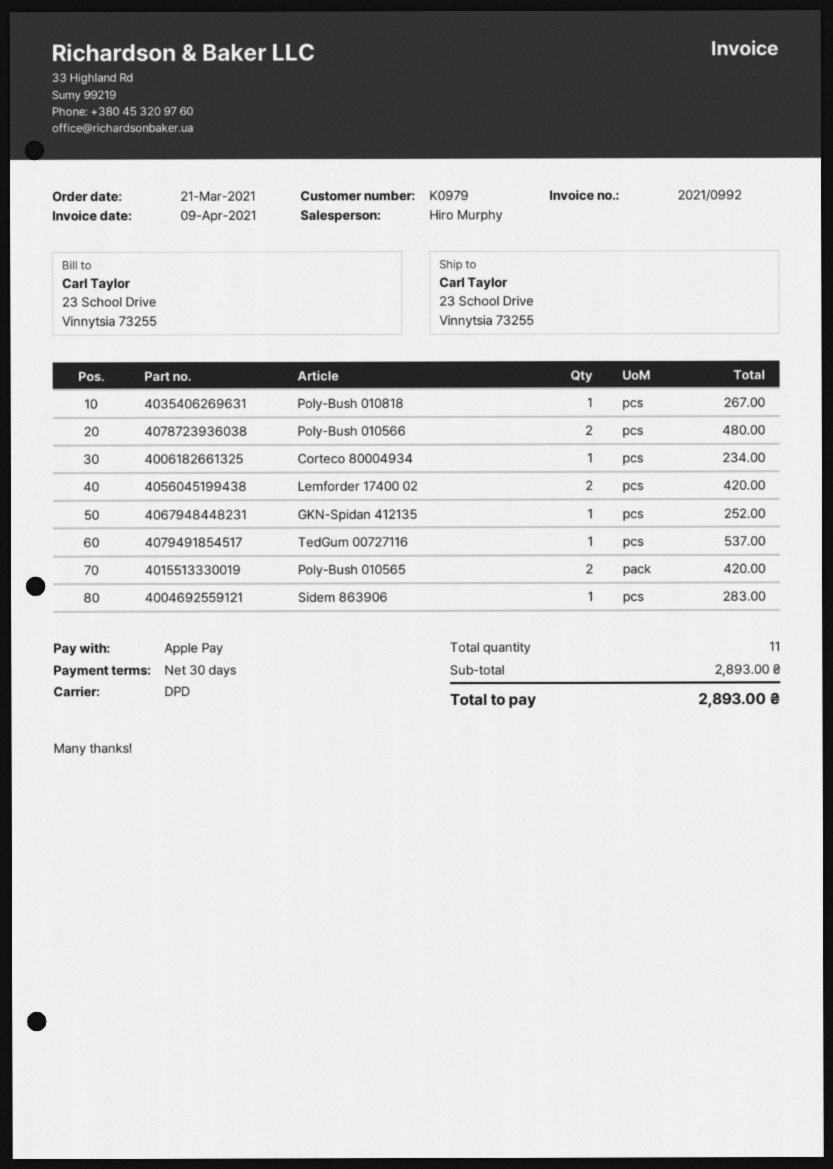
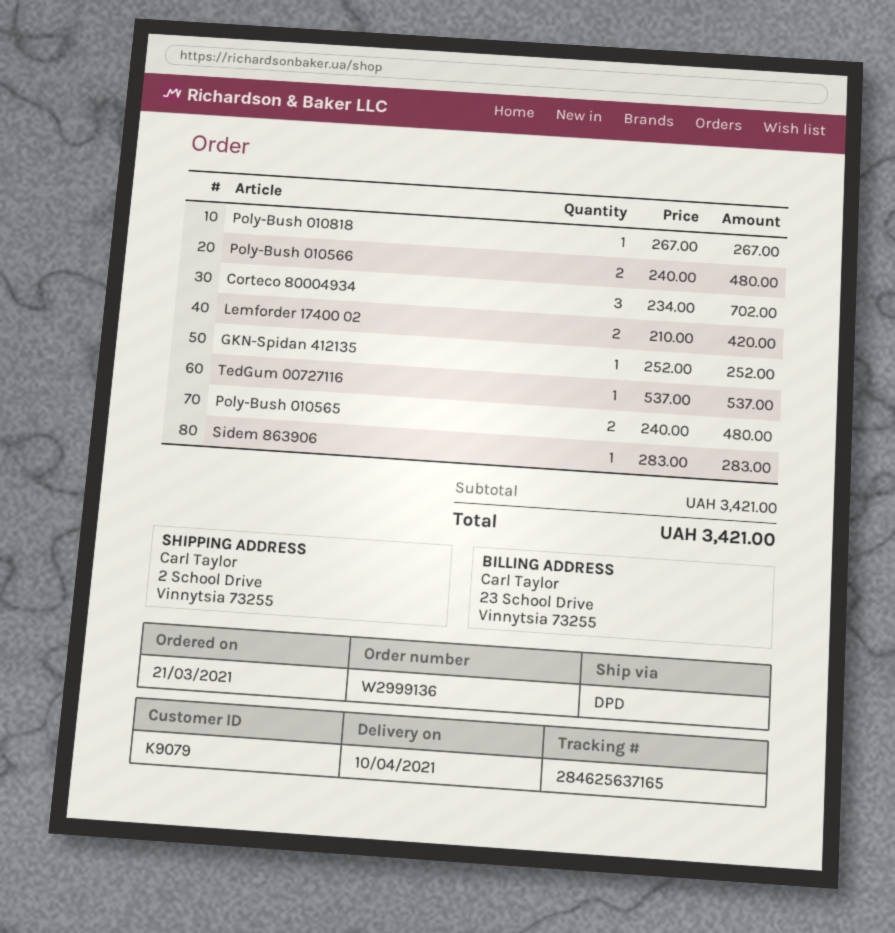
customer number: K0979 -> K9079
ship to: 23 School Drive, Vinnytsia 73255 -> 2 School Drive, Vinnytsia 73255
Corteco 80004934: 1 for 234.00 -> 3 for 702.00
Poly-Bush 010565: 2 for 420.00 -> 2 for 480.00
subtotal: 2893.00 -> 3421.00
total: 2893.00 -> 3421.00

